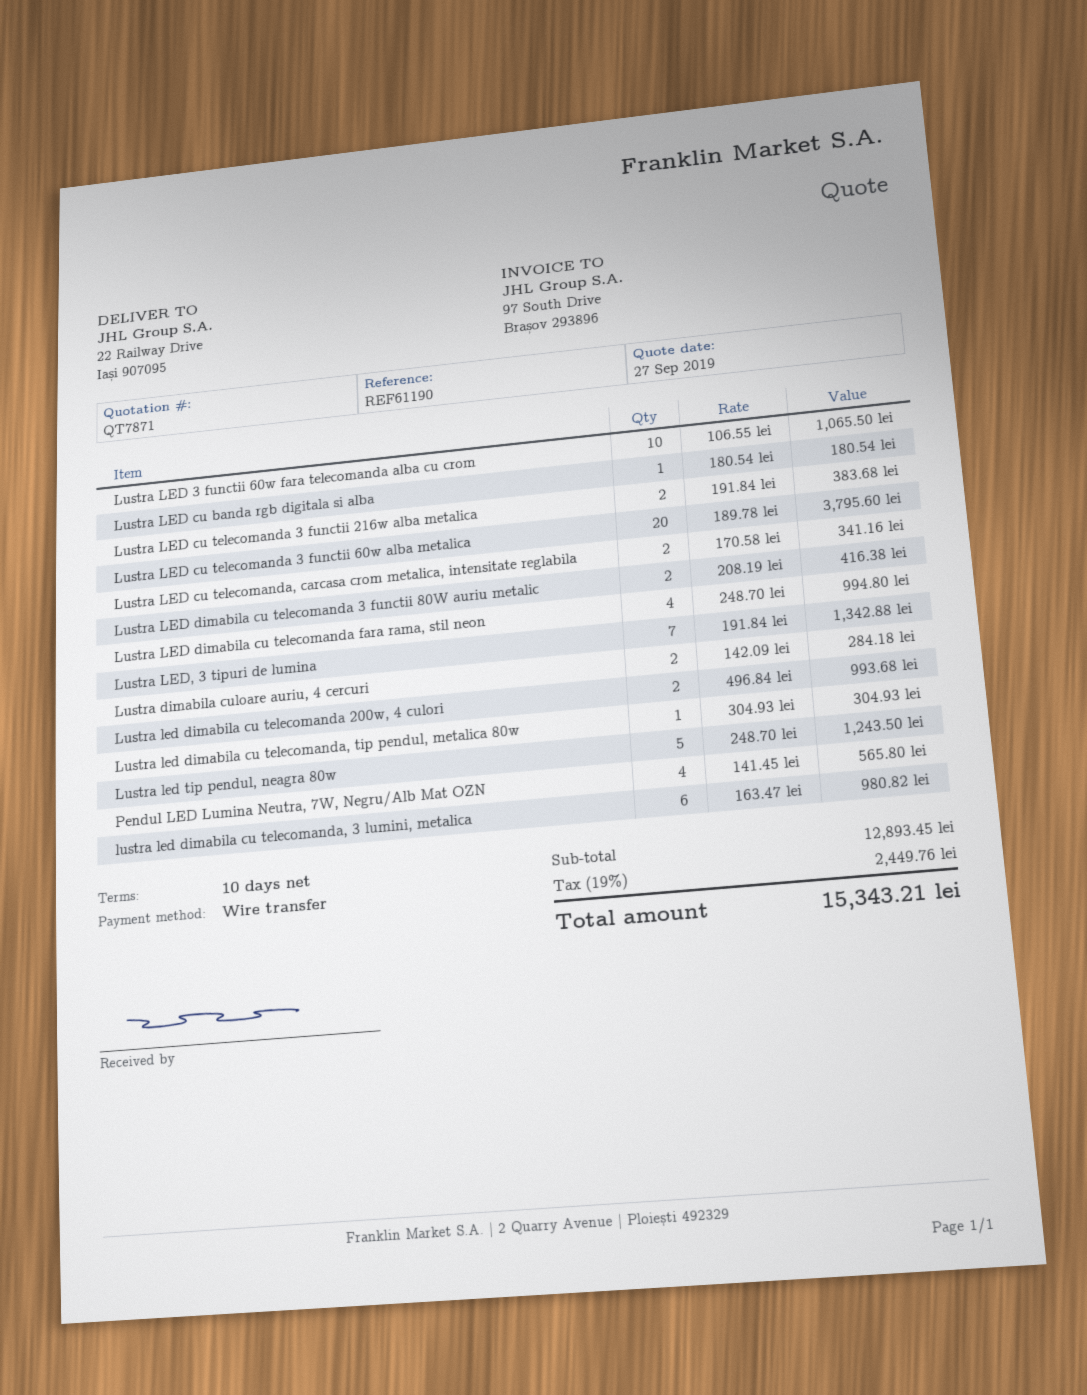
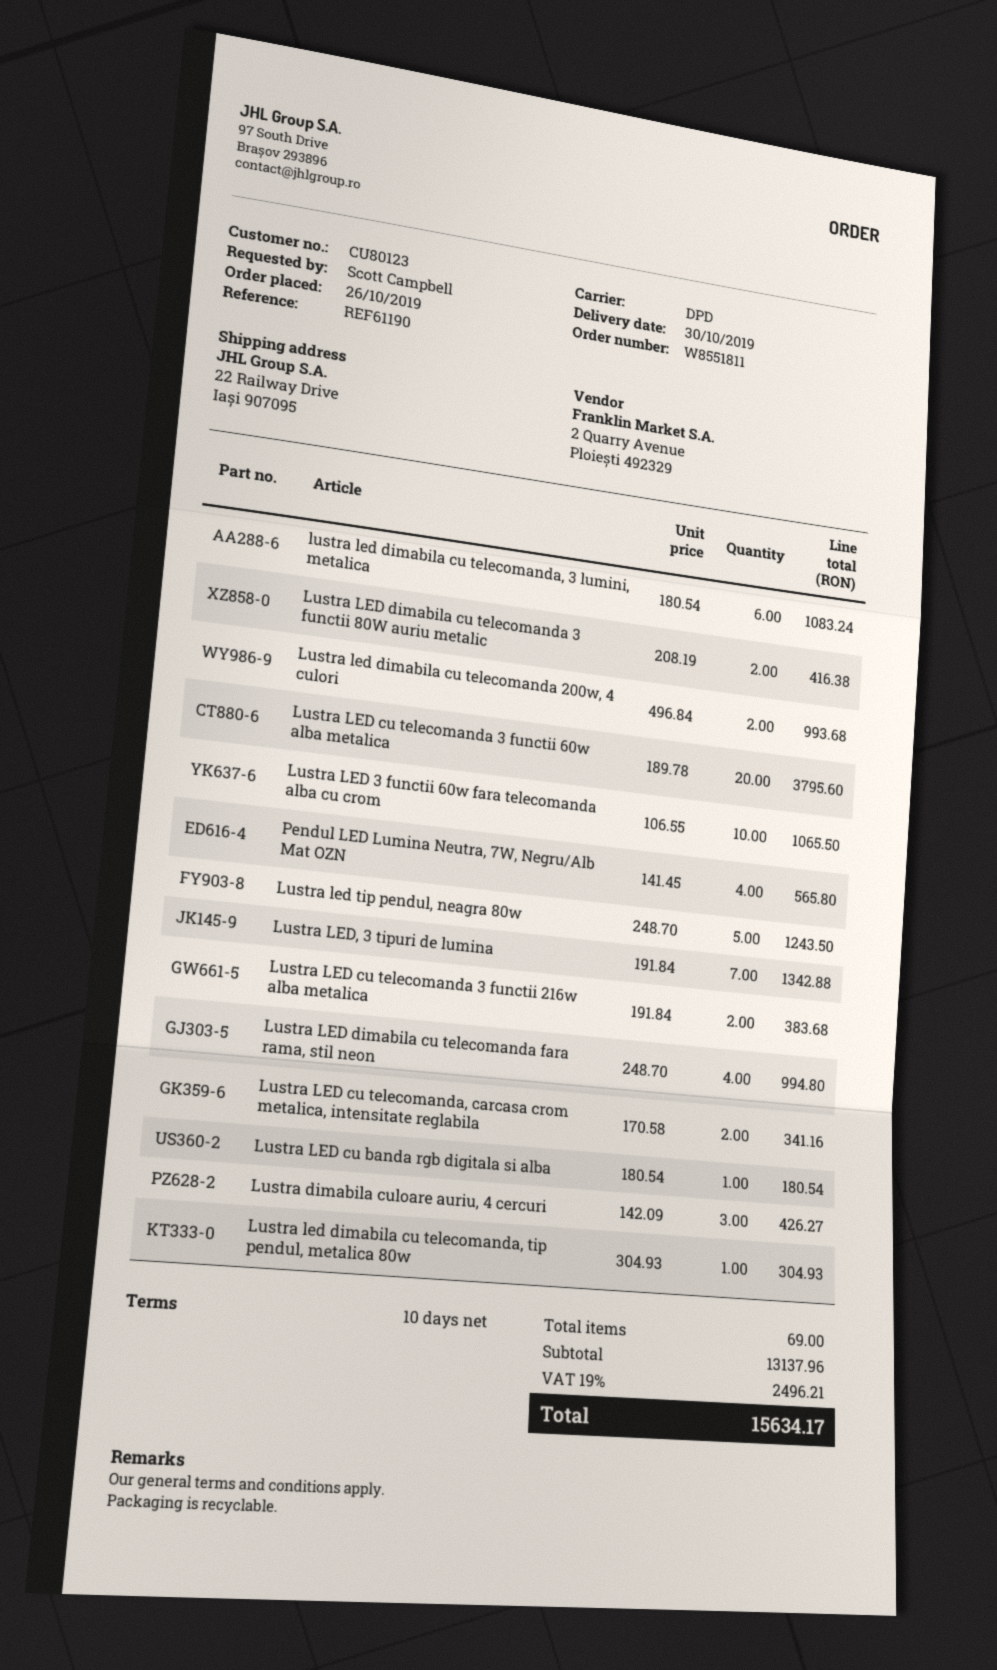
Lustra dimabila culoare auriu, 4 cercuri: 2 x 142.09 = 284.18 -> 3 x 142.09 = 426.27
lustra led dimabila cu telecomanda, 3 lumini, metalica: 6 x 163.47 = 980.82 -> 6 x 180.54 = 1083.24
subtotal: 12893.45 -> 13137.96
tax: 19% = 2449.76 -> 19% = 2496.21
total: 15343.21 -> 15634.17

